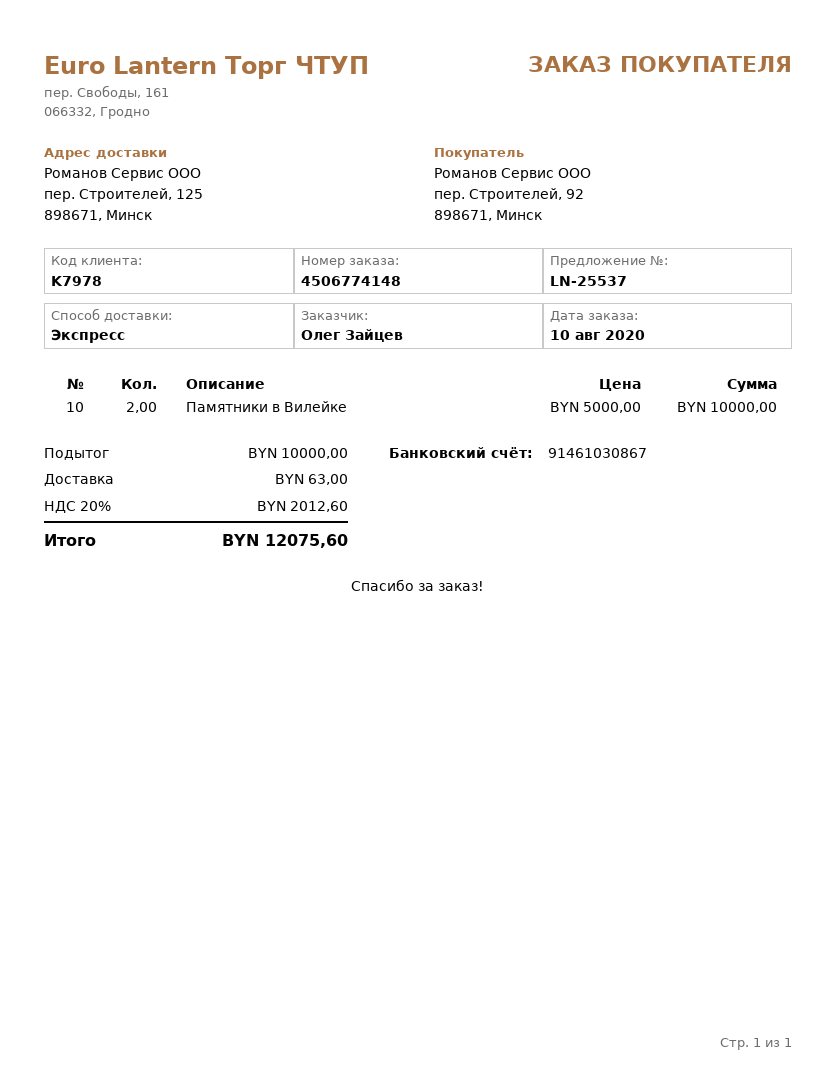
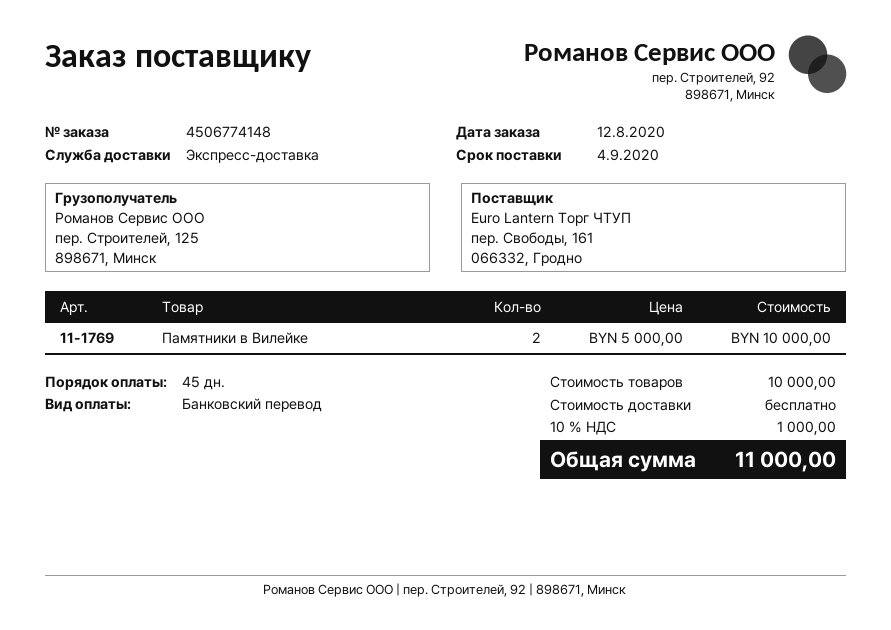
order date: 2020-08-10 -> 2020-08-12
shipping: 63.00 -> 0.00
tax: 20% = 2012.60 -> 10% = 1000.00
total: 12075.60 -> 11000.00

